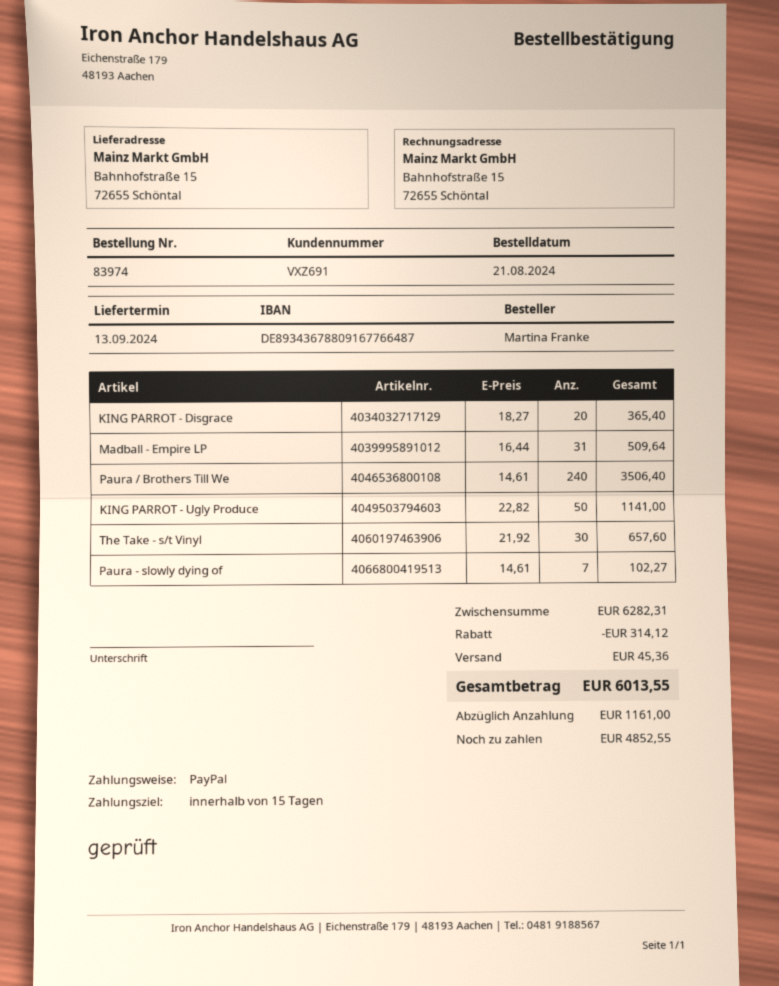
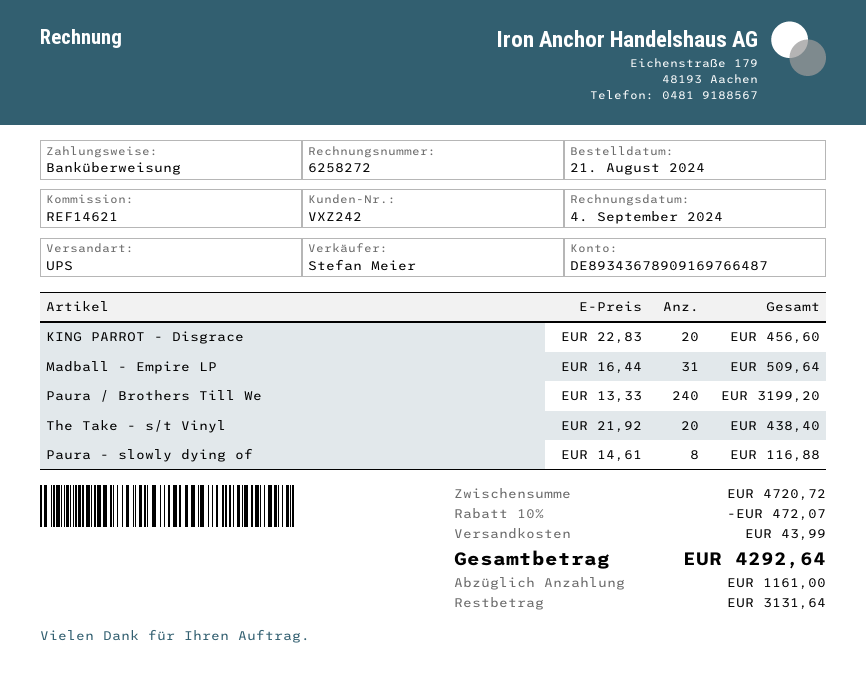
customer number: VXZ691 -> VXZ242
payment method: PayPal -> bank transfer
bank account: DE89343678809167766487 -> DE89343678909169766487
KING PARROT - Disgrace: 20 x 18.27 = 365.40 -> 20 x 22.83 = 456.60
Paura / Brothers Till We: 240 x 14.61 = 3506.40 -> 240 x 13.33 = 3199.20
KING PARROT - Ugly Produce: 50 x 22.82 = 1141.00 -> none
The Take - s/t Vinyl: 30 x 21.92 = 657.60 -> 20 x 21.92 = 438.40
Paura - slowly dying of: 7 x 14.61 = 102.27 -> 8 x 14.61 = 116.88
subtotal: 6282.31 -> 4720.72
discount: 314.12 -> 472.07
shipping: 45.36 -> 43.99
total: 6013.55 -> 4292.64
balance: 4852.55 -> 3131.64

